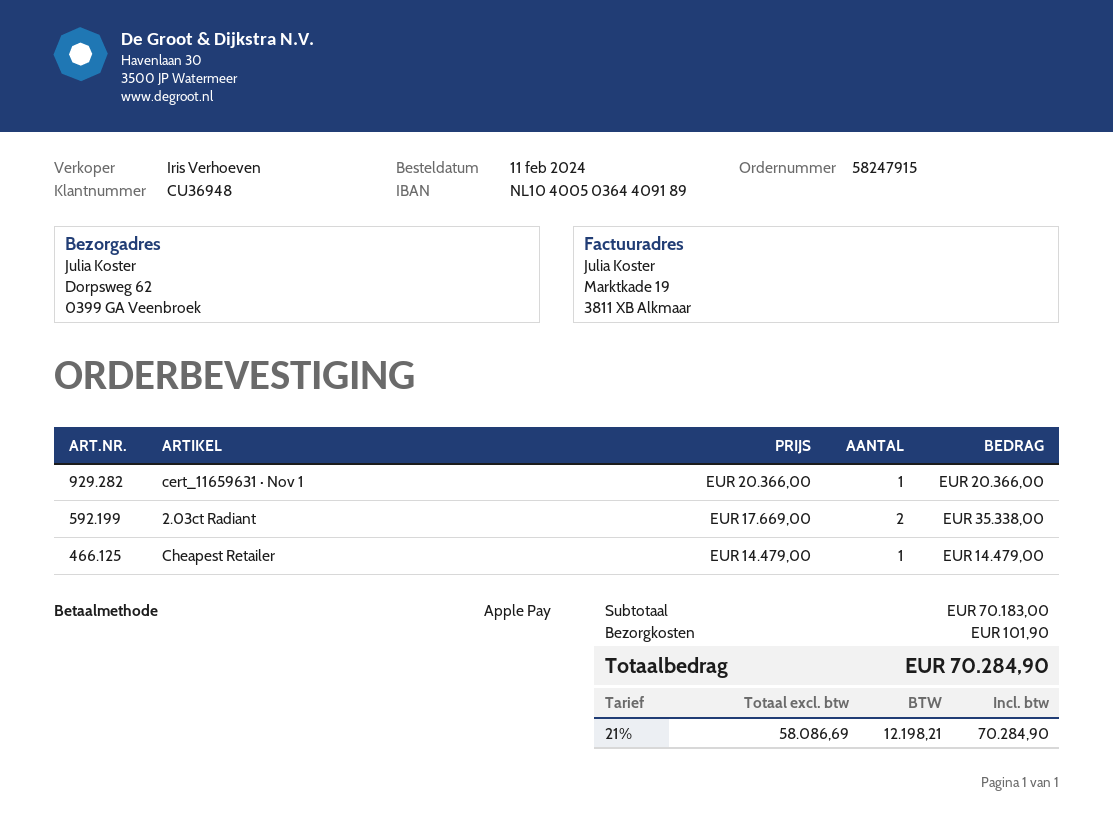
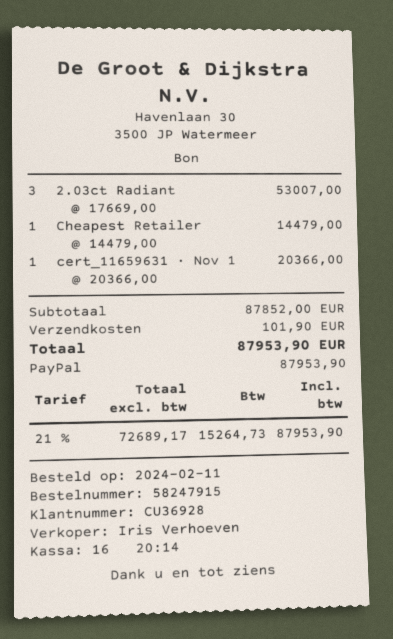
customer number: CU36948 -> CU36928
payment method: Apple Pay -> PayPal
2.03ct Radiant: 2 x 17669.00 = 35338.00 -> 3 x 17669.00 = 53007.00
subtotal: 70183.00 -> 87852.00
net: 58086.69 -> 72689.17
tax: 21% = 12198.21 -> 21% = 15264.73
total: 70284.90 -> 87953.90

